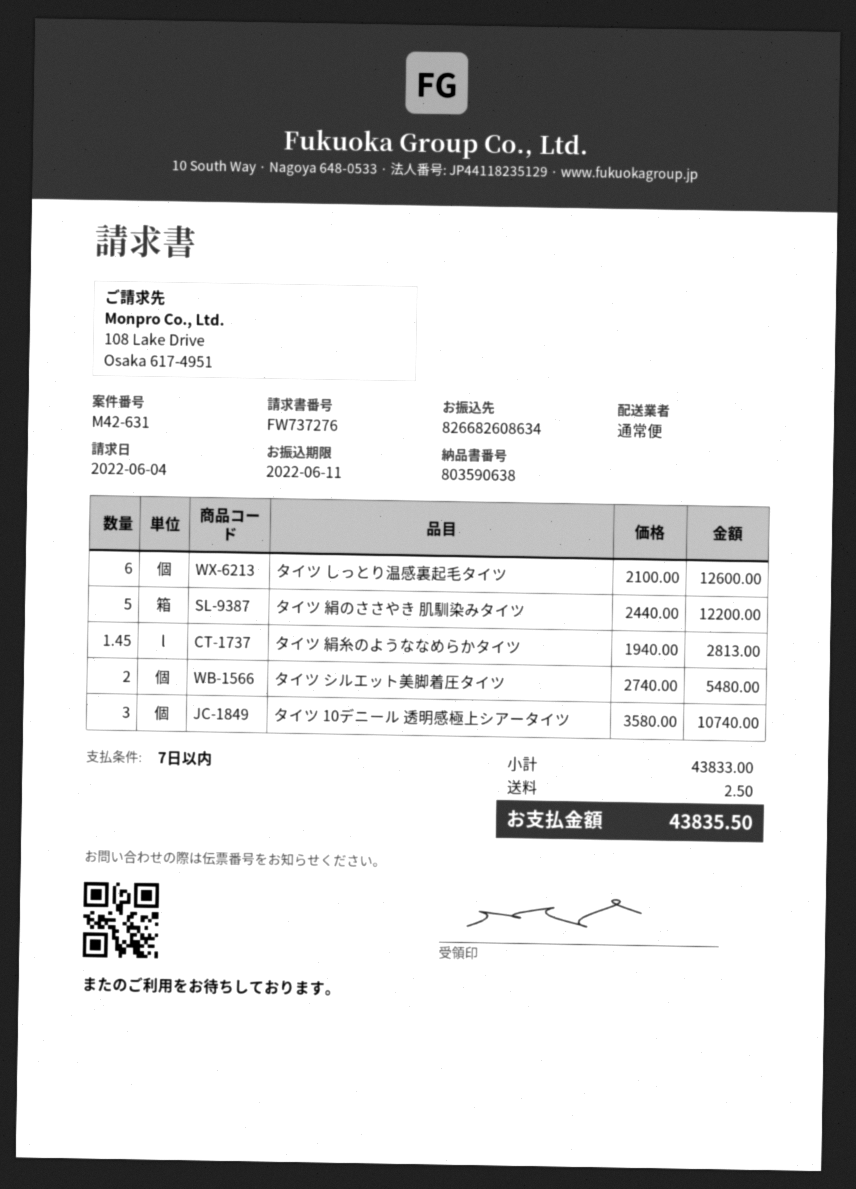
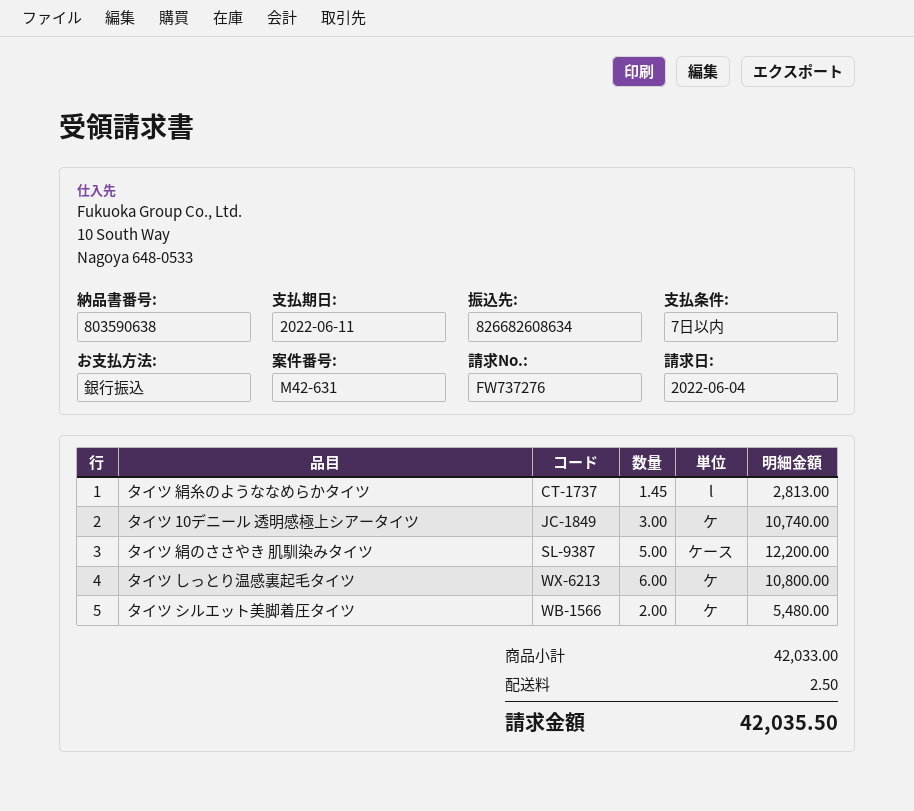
タイツ しっとり温感裏起毛タイツ: 6 for 12600.00 -> 6 for 10800.00
subtotal: 43833.00 -> 42033.00
total: 43835.50 -> 42035.50

